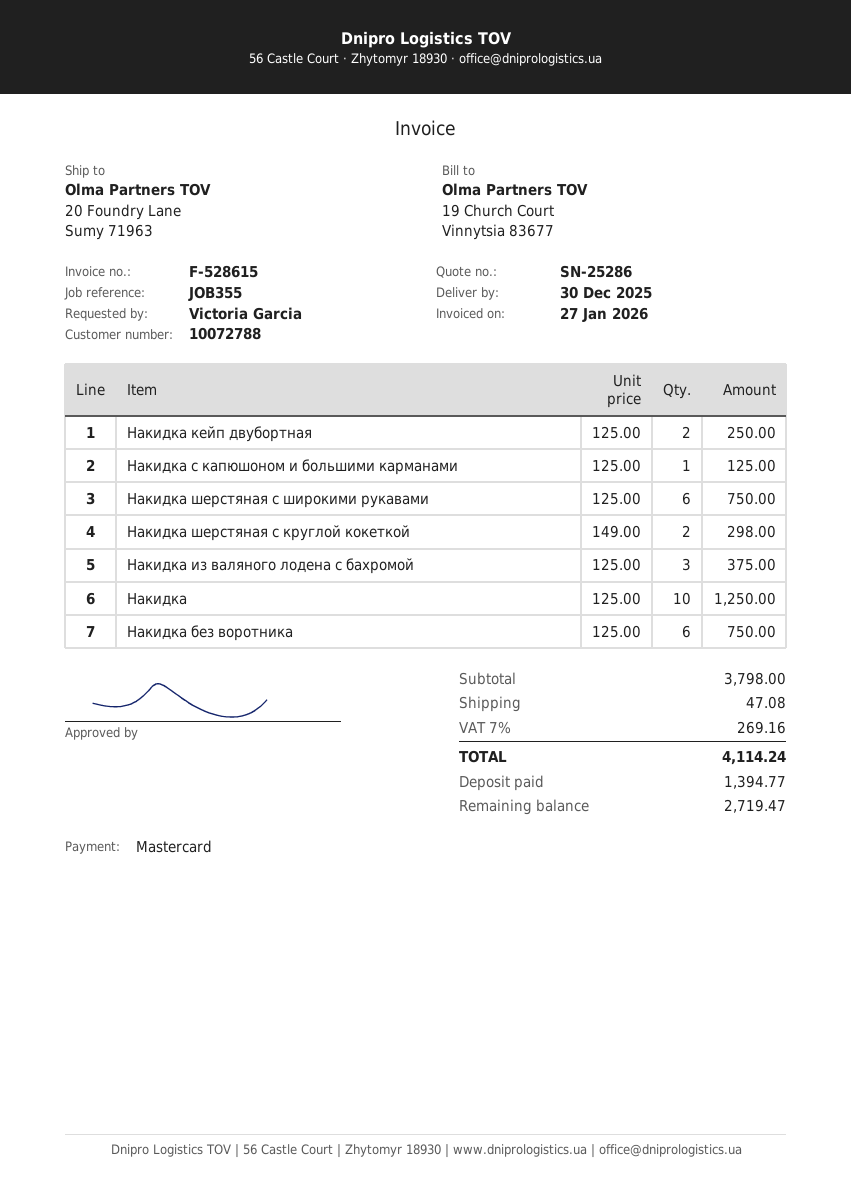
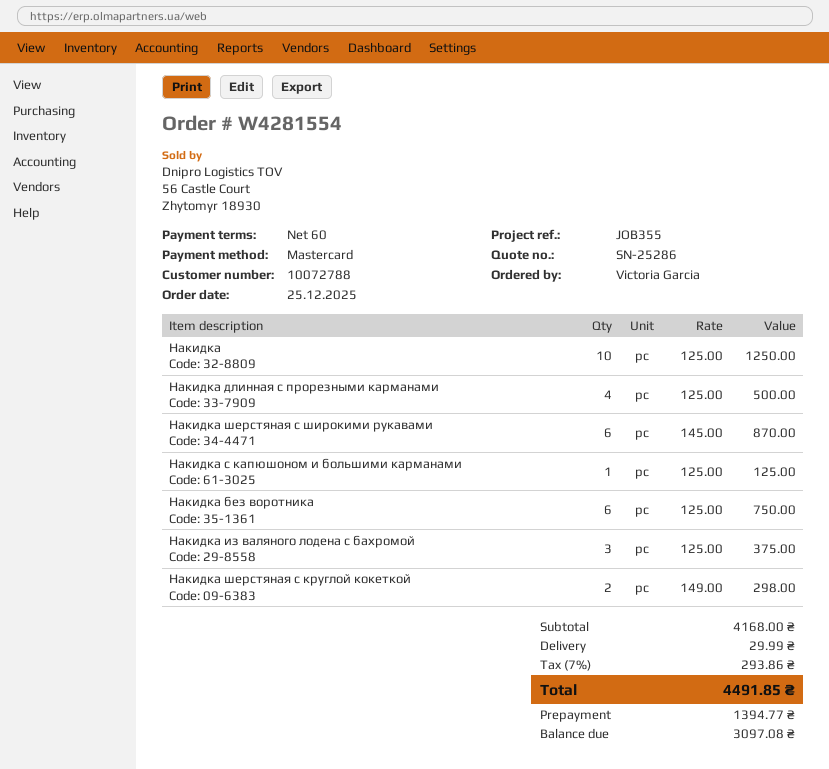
Накидка кейп двубортная: 2 x 125.00 = 250.00 -> none
Накидка шерстяная с широкими рукавами: 6 x 125.00 = 750.00 -> 6 x 145.00 = 870.00
Накидка длинная с прорезными карманами: none -> 4 x 125.00 = 500.00
subtotal: 3798.00 -> 4168.00
shipping: 47.08 -> 29.99
tax: 7% = 269.16 -> 7% = 293.86
total: 4114.24 -> 4491.85
balance: 2719.47 -> 3097.08

